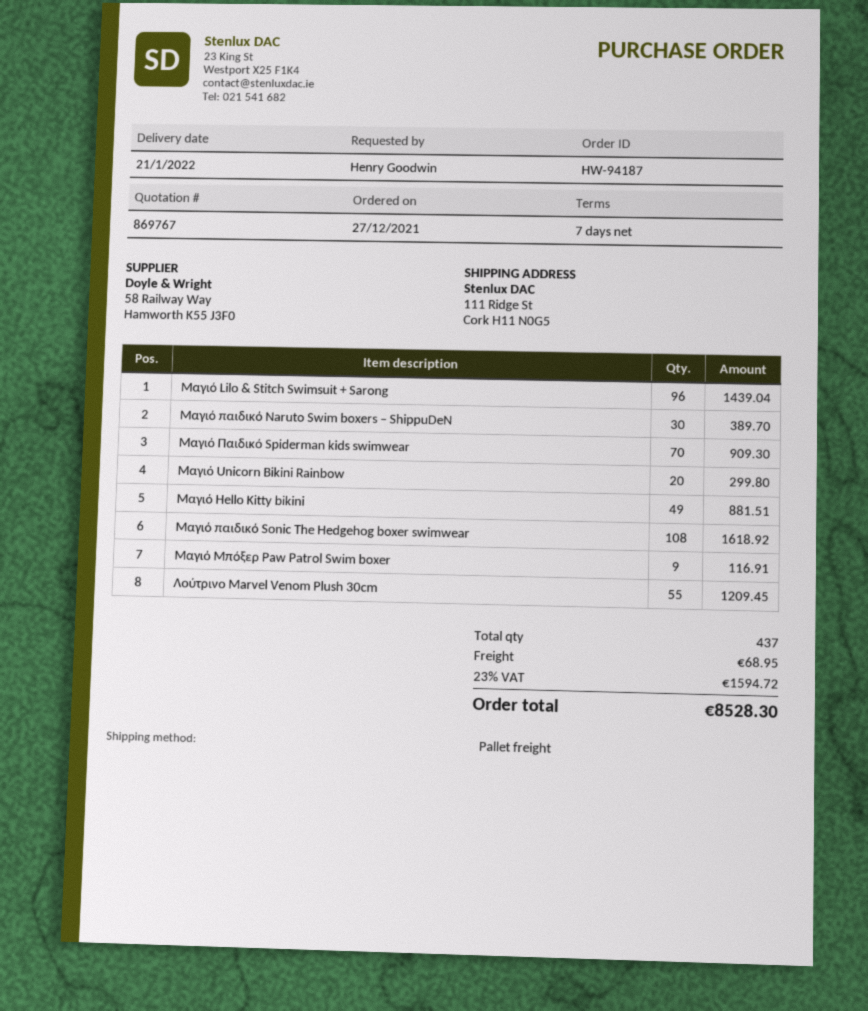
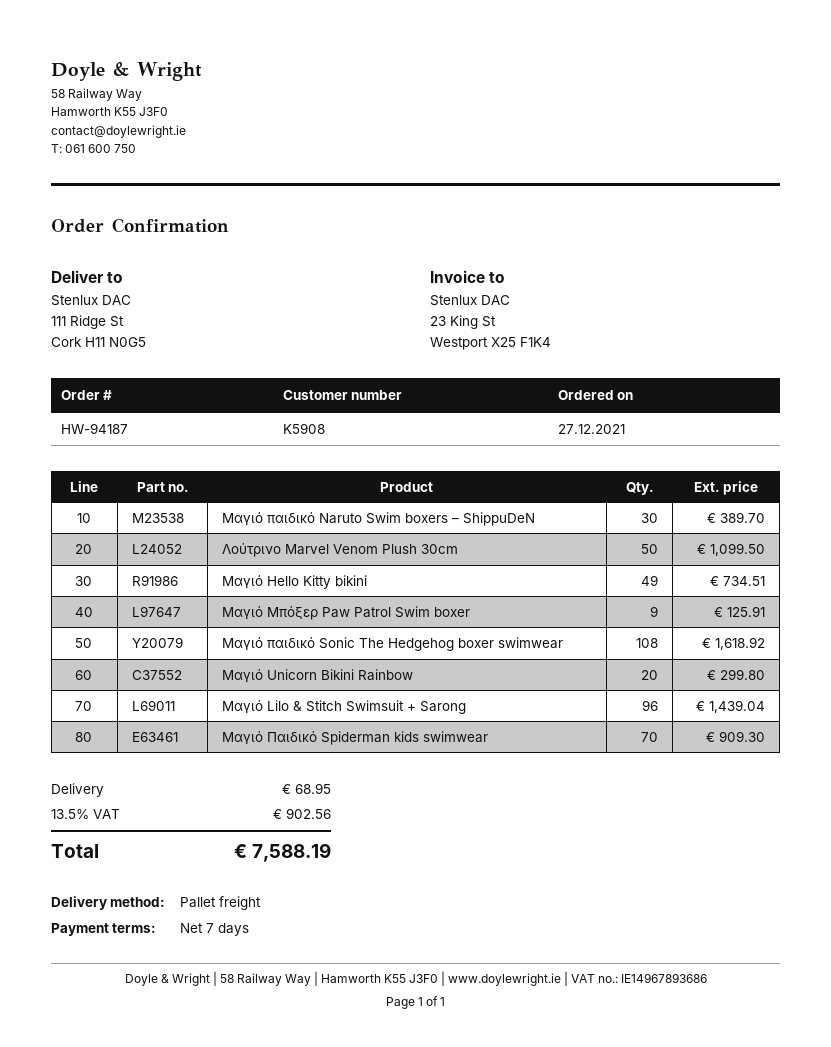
Μαγιό Hello Kitty bikini: 49 for 881.51 -> 49 for 734.51
Μαγιό Μπόξερ Paw Patrol Swim boxer: 9 for 116.91 -> 9 for 125.91
Λούτρινο Marvel Venom Plush 30cm: 55 for 1209.45 -> 50 for 1099.50
tax: 23% = 1594.72 -> 13.5% = 902.56
total: 8528.30 -> 7588.19

